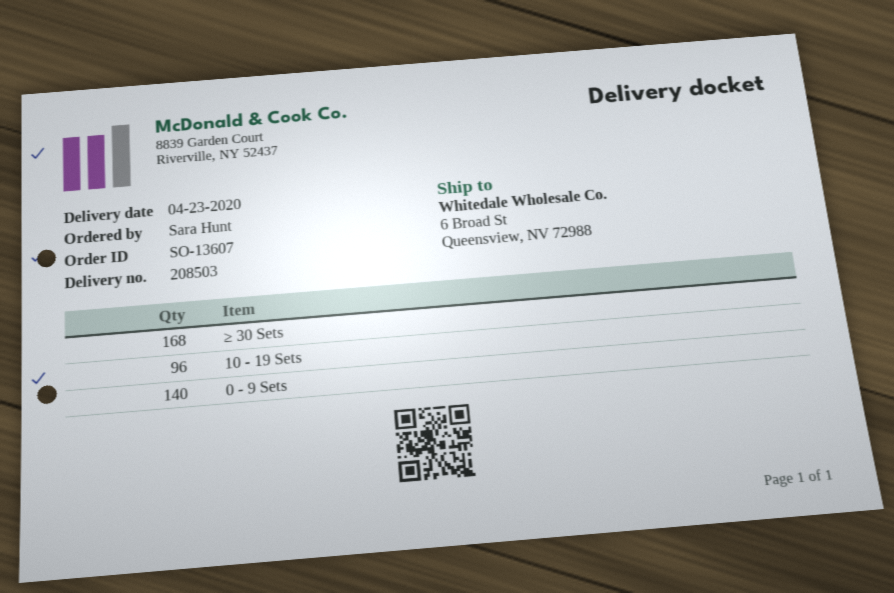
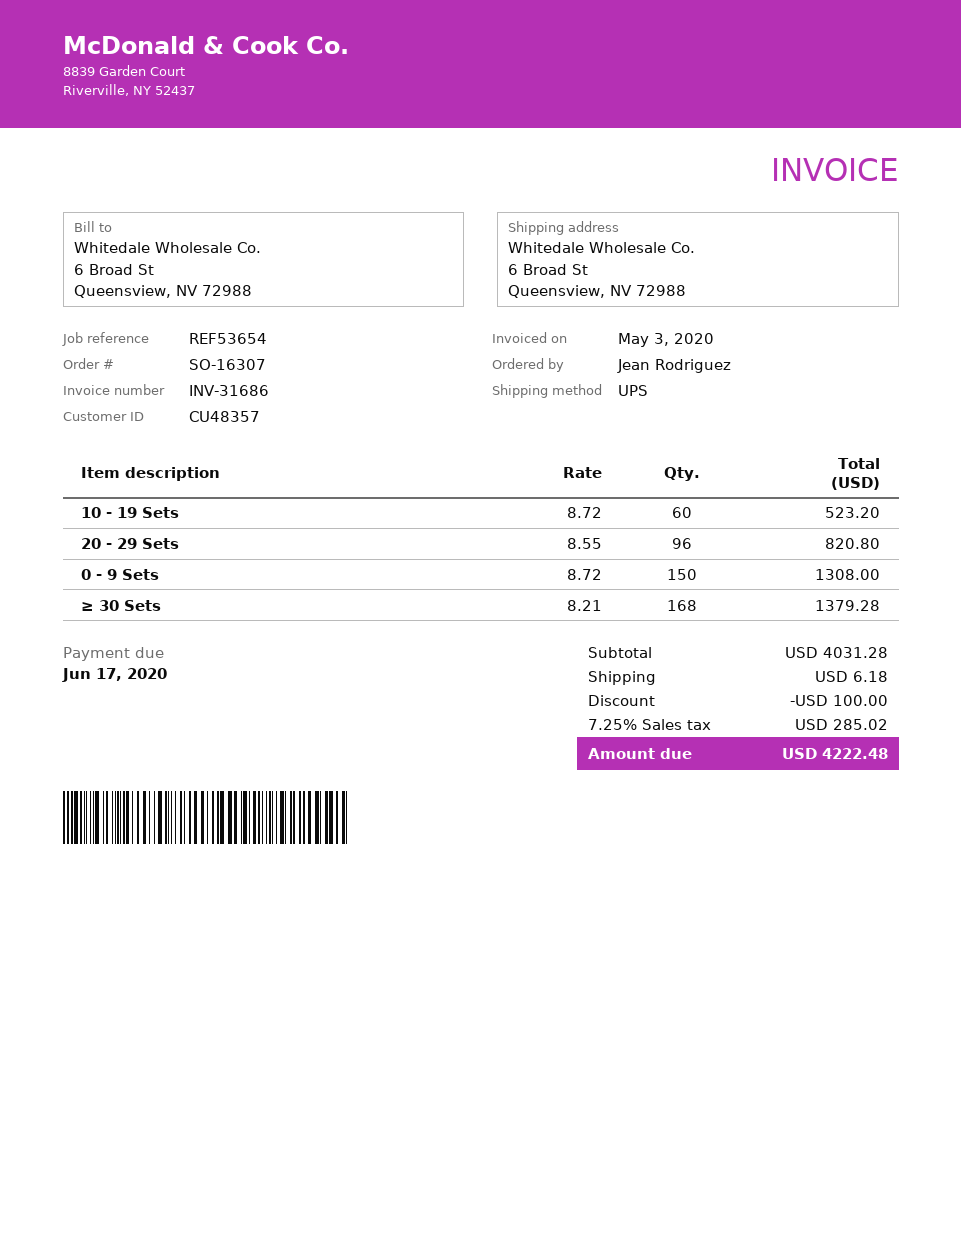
order number: SO-13607 -> SO-16307
ordered by: Sara Hunt -> Jean Rodriguez
10 - 19 Sets: 96 -> 60
0 - 9 Sets: 140 -> 150
20 - 29 Sets: none -> 96

